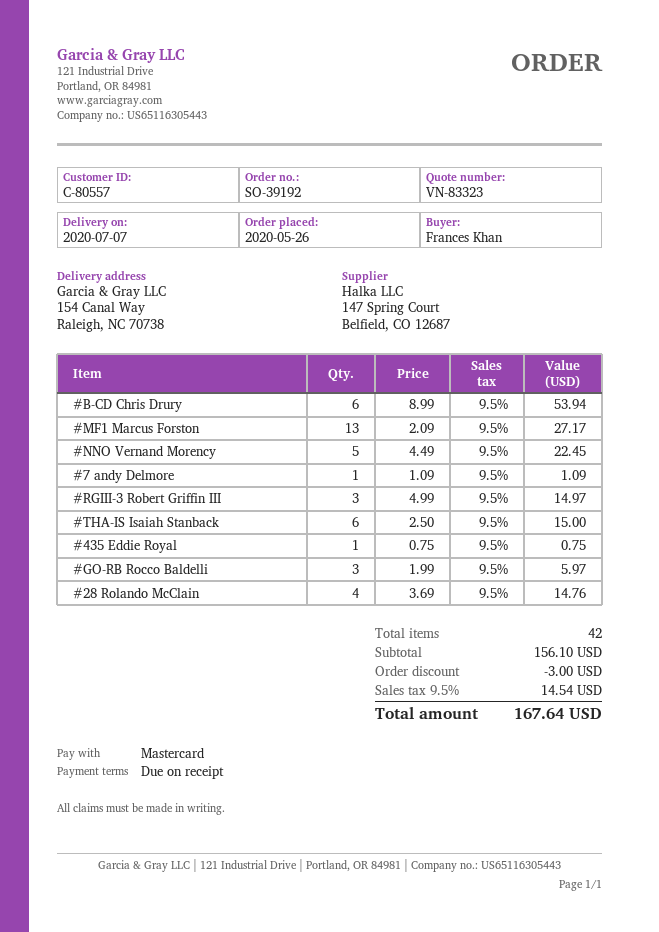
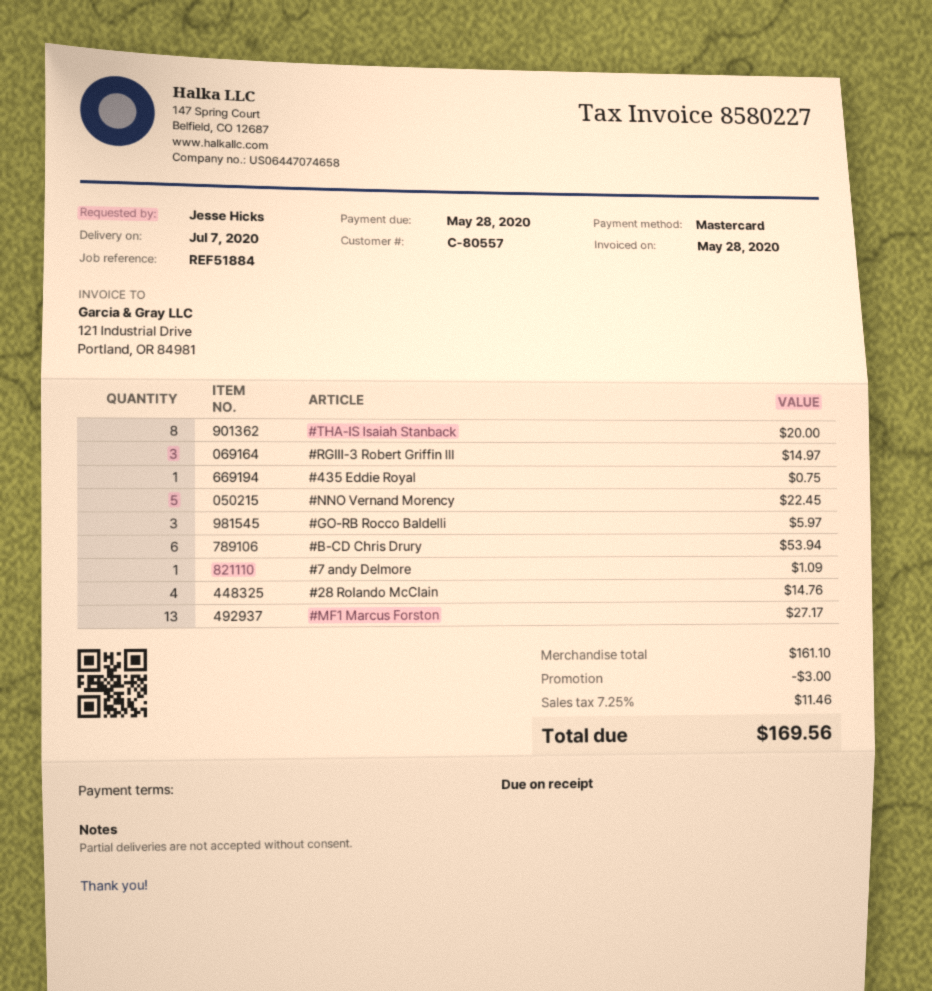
ordered by: Frances Khan -> Jesse Hicks
#THA-IS Isaiah Stanback: 6 for 15.00 -> 8 for 20.00
subtotal: 156.10 -> 161.10
tax: 9.5% = 14.54 -> 7.25% = 11.46
total: 167.64 -> 169.56

